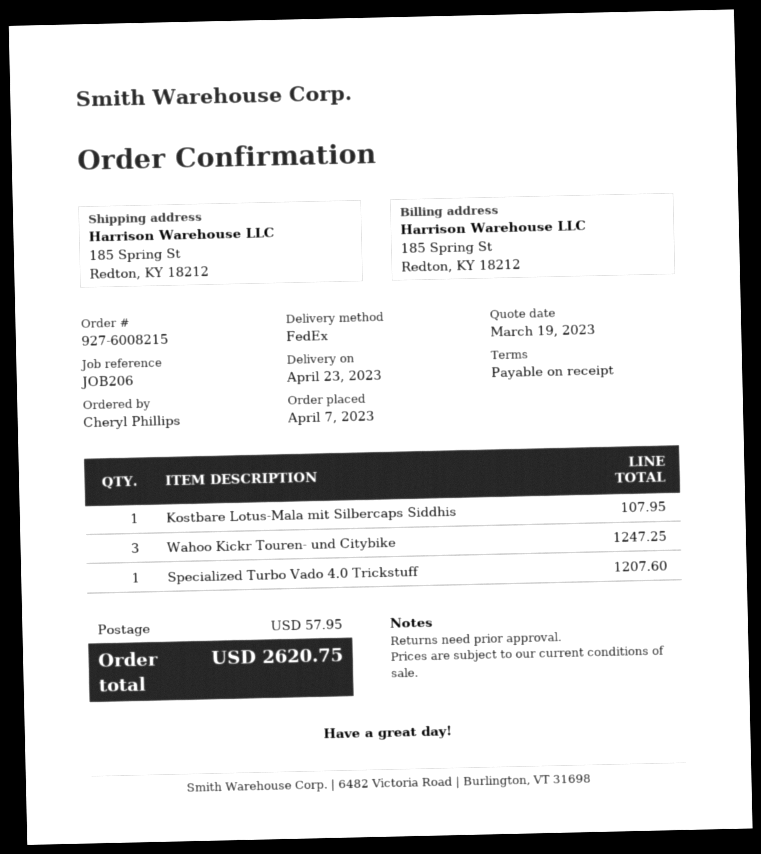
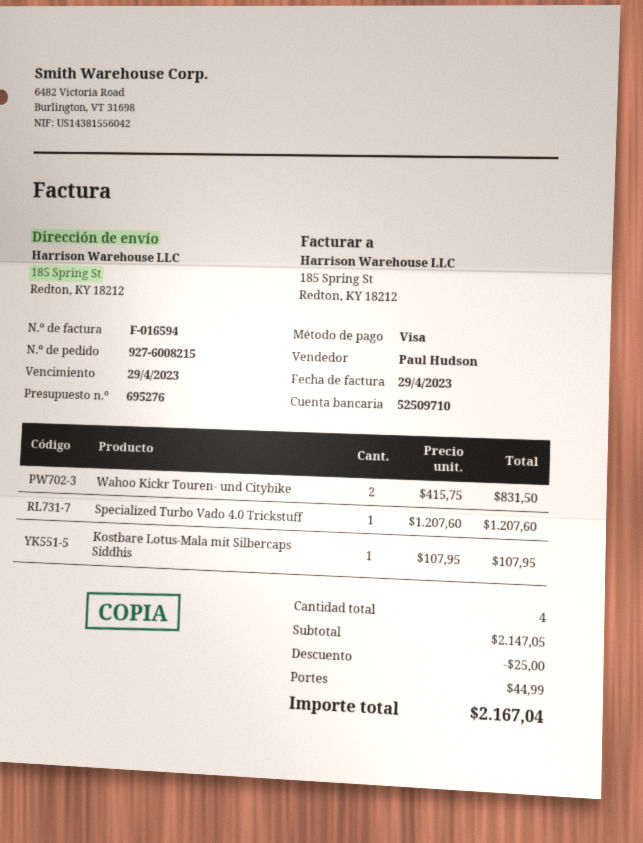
Wahoo Kickr Touren- und Citybike: 3 for 1247.25 -> 2 for 831.50
discount: none -> 25.00
shipping: 57.95 -> 44.99
total: 2620.75 -> 2167.04

